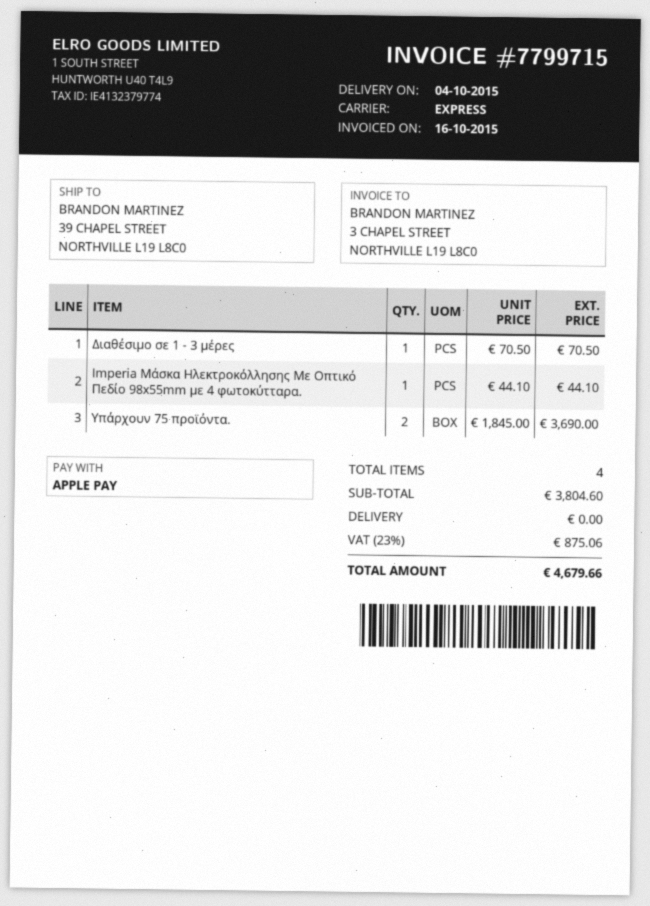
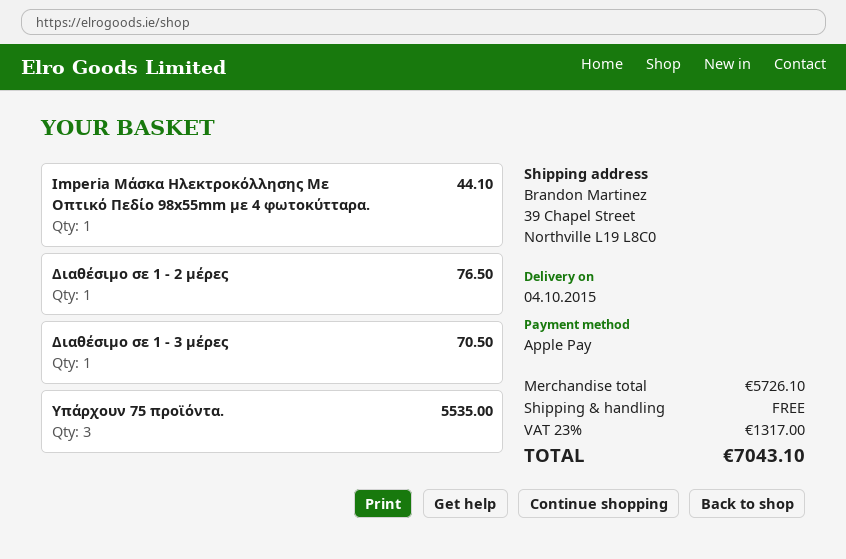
Υπάρχουν 75 προϊόντα.: 2 for 3690.00 -> 3 for 5535.00
Διαθέσιμο σε 1 - 2 μέρες: none -> 1 for 76.50
subtotal: 3804.60 -> 5726.10
tax: 23% = 875.06 -> 23% = 1317.00
total: 4679.66 -> 7043.10

